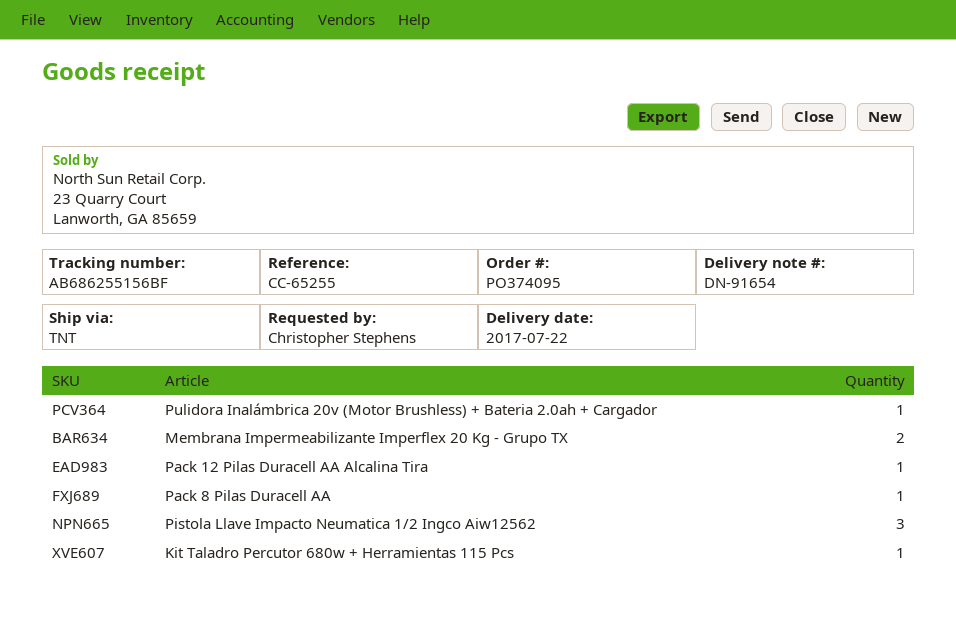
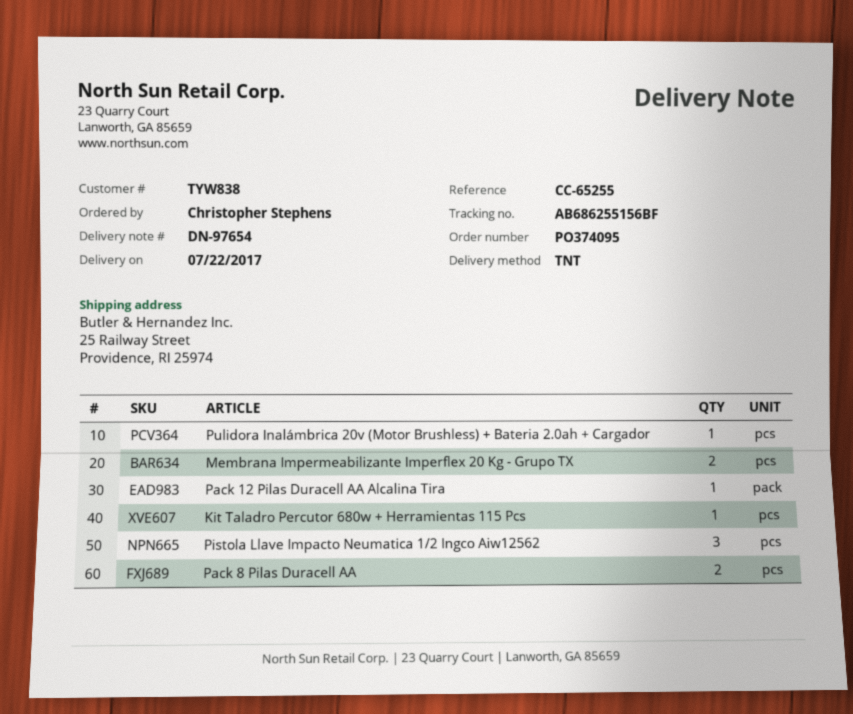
delivery note number: DN-91654 -> DN-97654
Pack 8 Pilas Duracell AA: 1 -> 2

